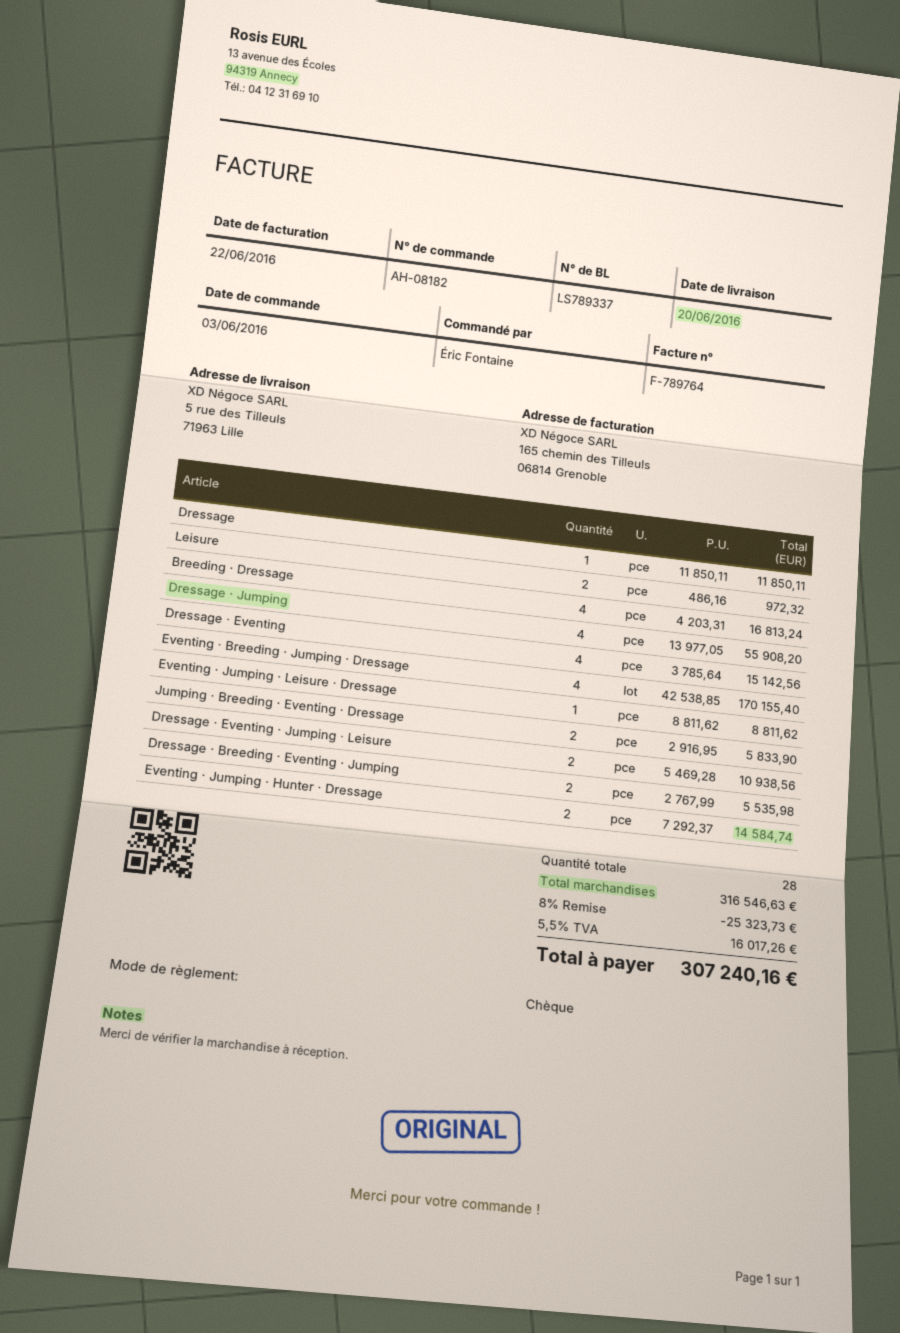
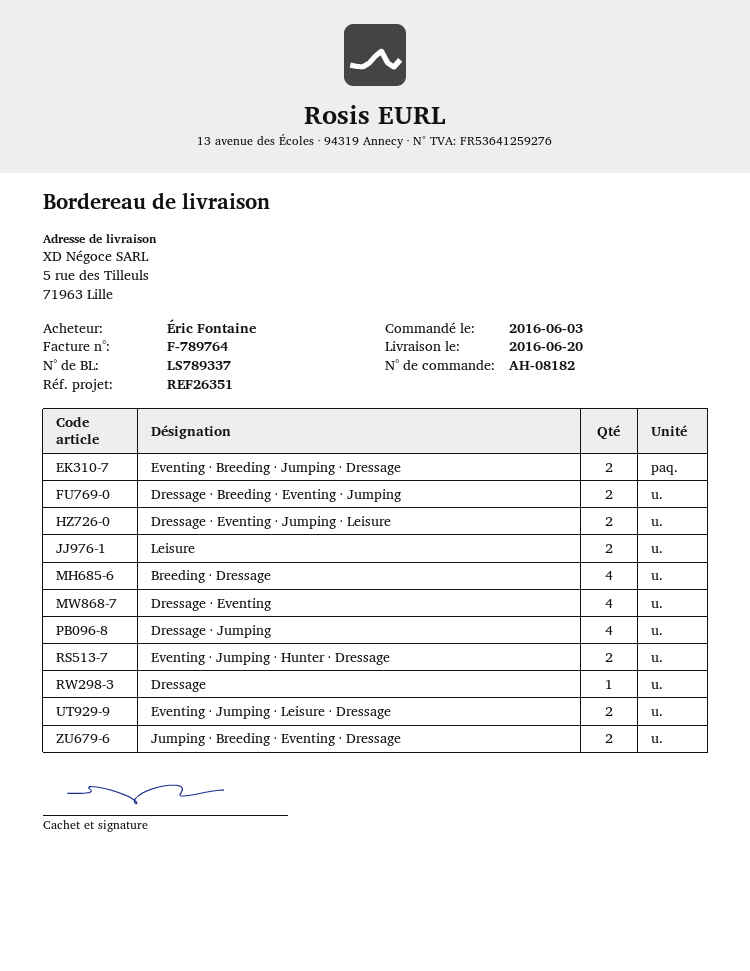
Eventing · Breeding · Jumping · Dressage: 4 -> 2
Eventing · Jumping · Leisure · Dressage: 1 -> 2

